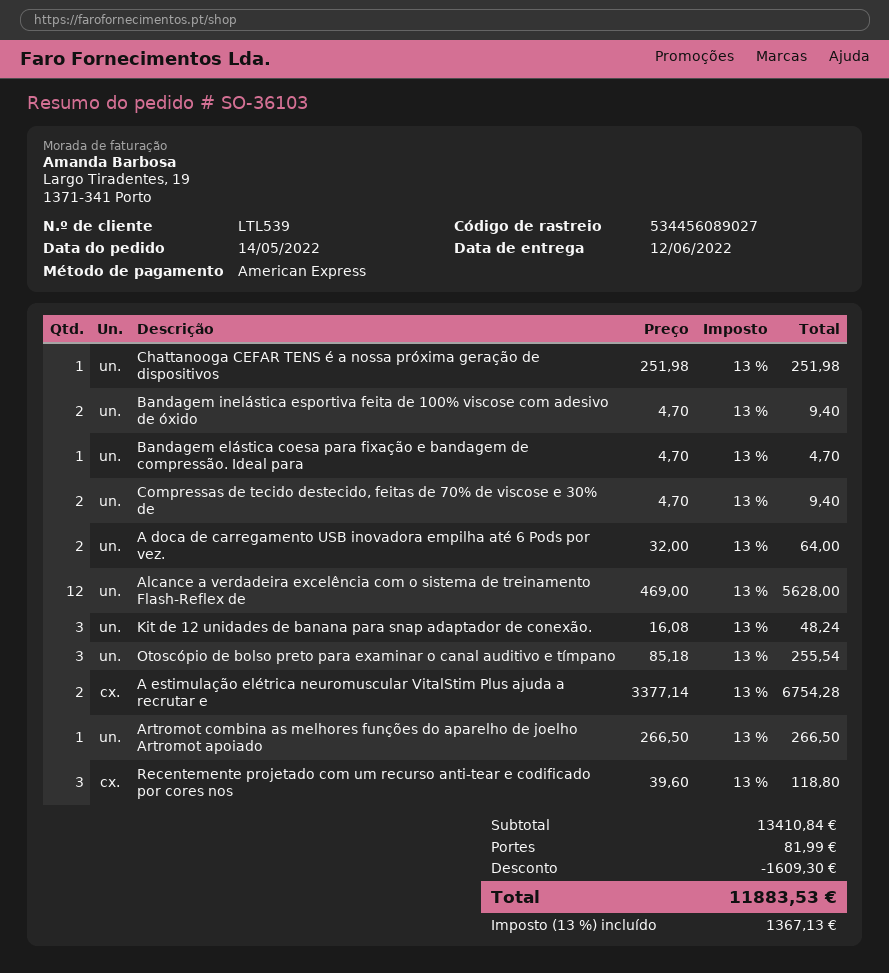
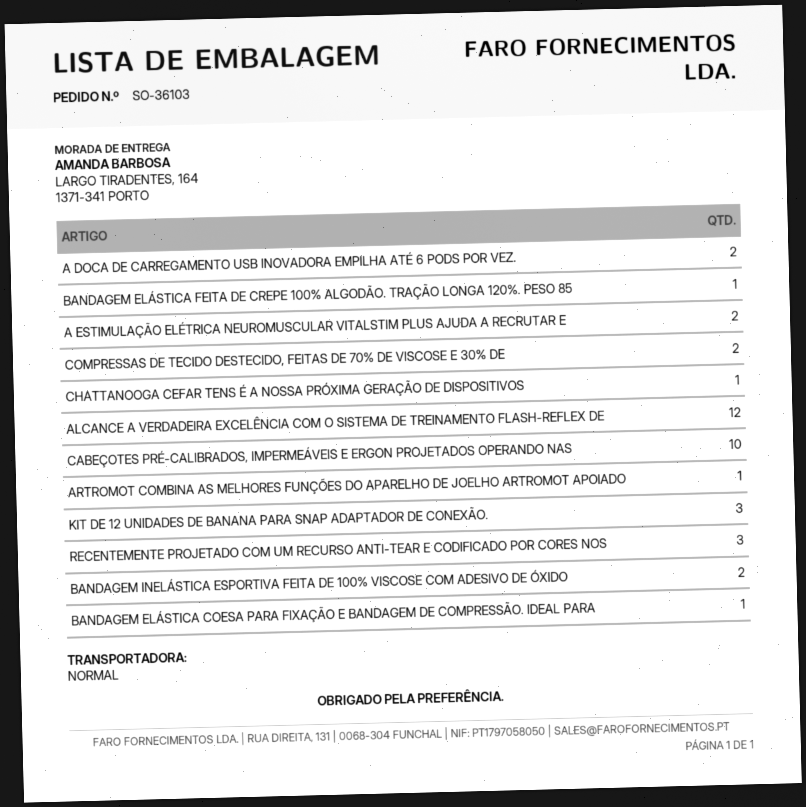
Otoscópio de bolso preto para examinar o canal auditivo e tímpano: 3 -> none
BANDAGEM ELÁSTICA FEITA DE CREPE 100% ALGODÃO. TRAÇÃO LONGA 120%. PESO 85: none -> 1
CABEÇOTES PRÉ-CALIBRADOS, IMPERMEÁVEIS E ERGON PROJETADOS OPERANDO NAS: none -> 10

